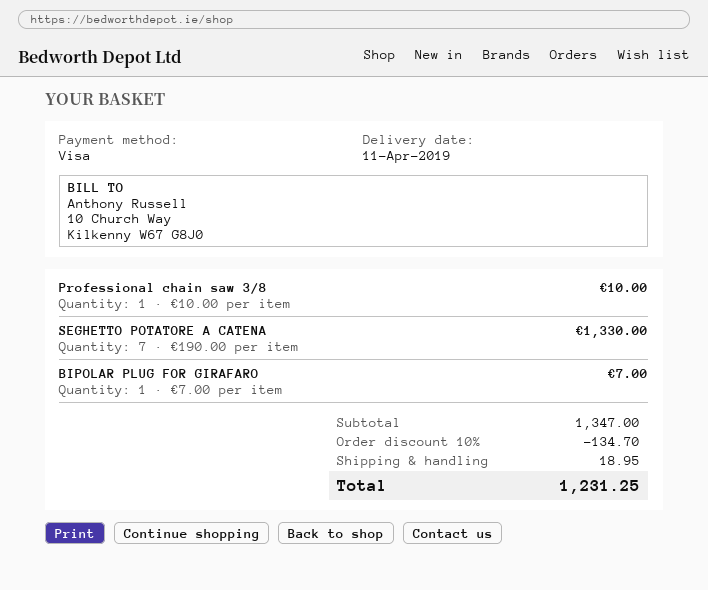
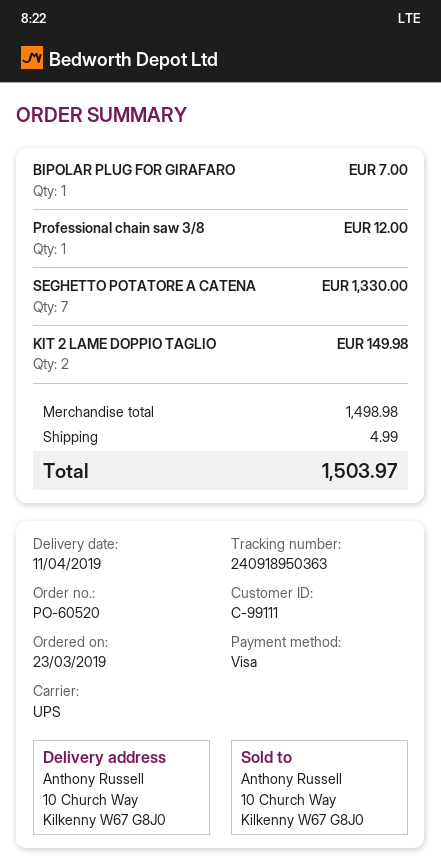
Professional chain saw 3/8: 1 for 10.00 -> 1 for 12.00
KIT 2 LAME DOPPIO TAGLIO: none -> 2 for 149.98
subtotal: 1347.00 -> 1498.98
discount: 10% = 134.70 -> none
shipping: 18.95 -> 4.99
total: 1231.25 -> 1503.97

